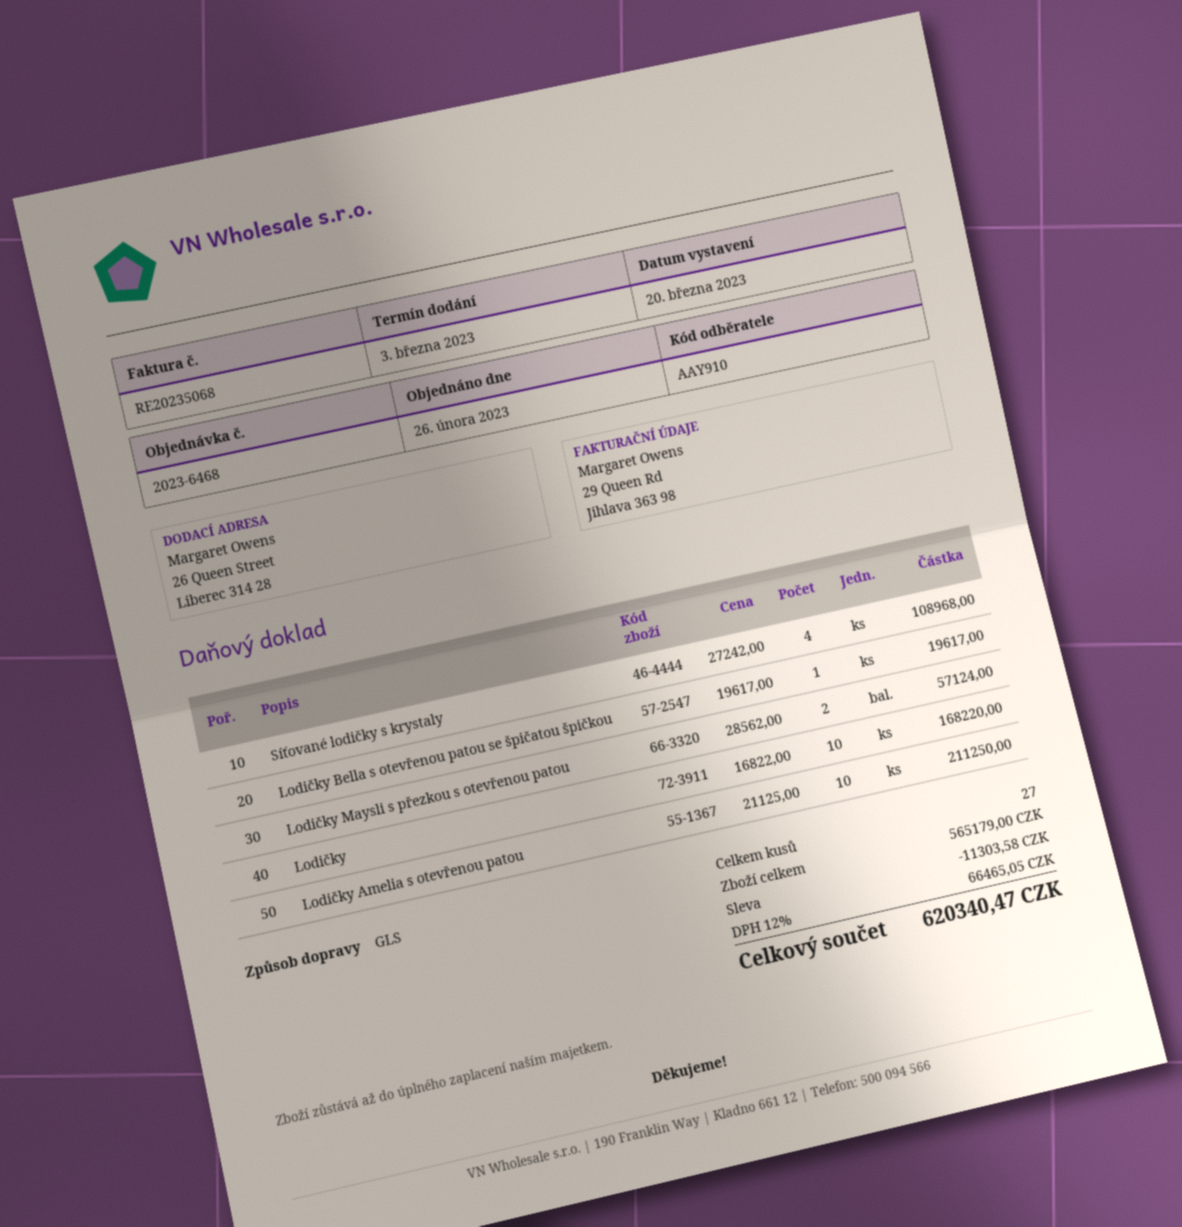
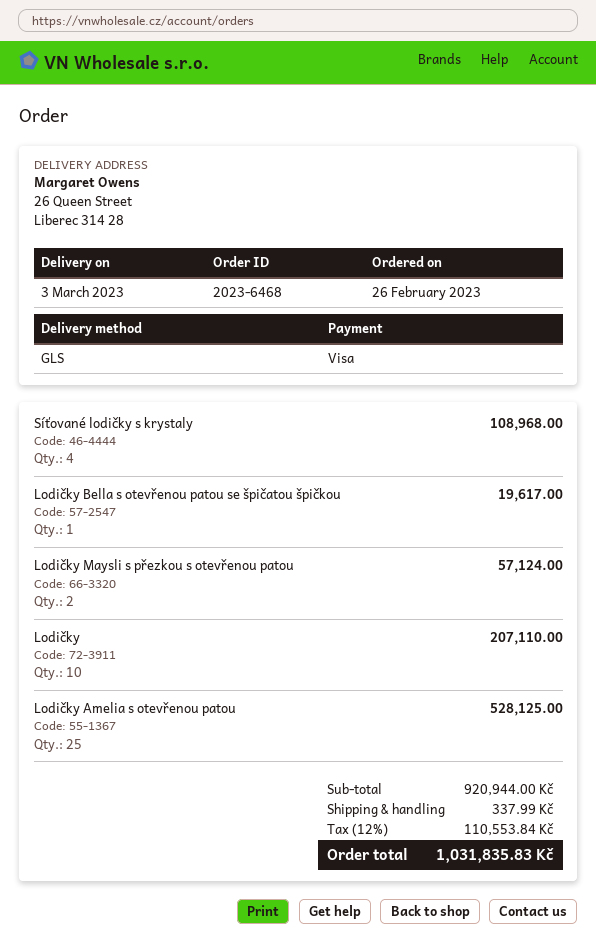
Lodičky: 10 for 168220.00 -> 10 for 207110.00
Lodičky Amelia s otevřenou patou: 10 for 211250.00 -> 25 for 528125.00
subtotal: 565179.00 -> 920944.00
discount: 11303.58 -> none
shipping: none -> 337.99
tax: 12% = 66465.05 -> 12% = 110553.84
total: 620340.47 -> 1031835.83

